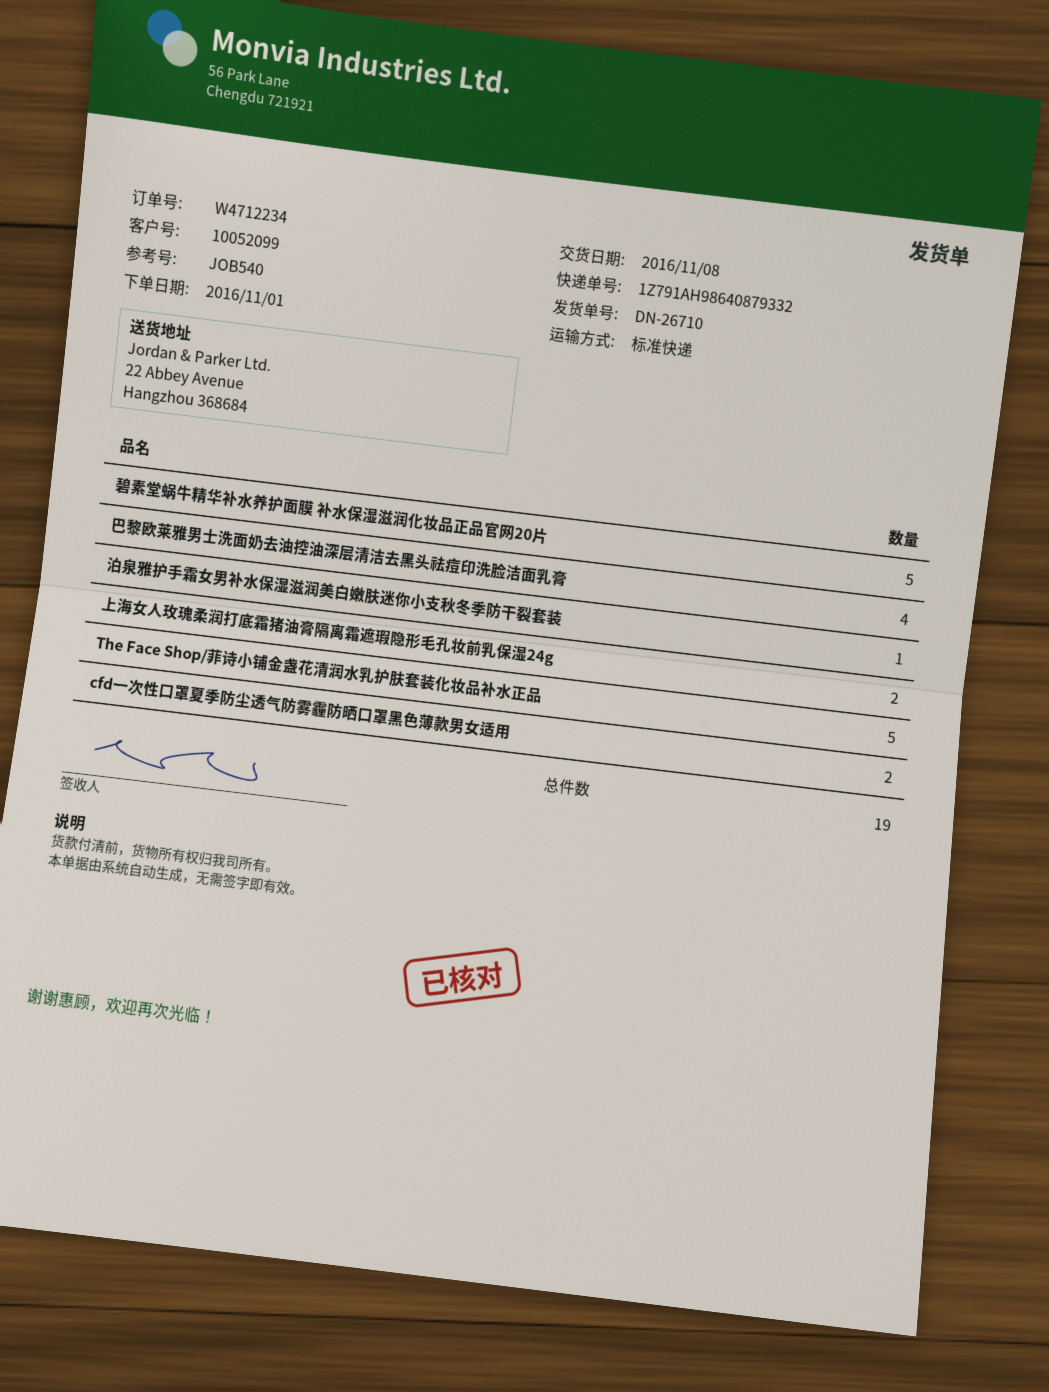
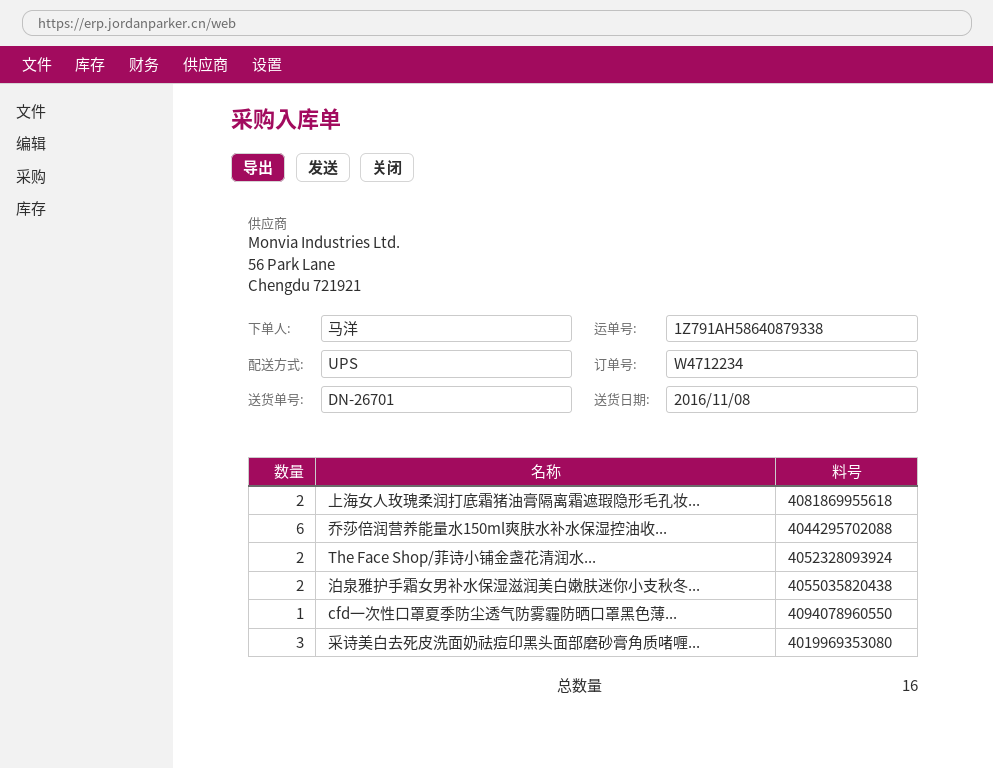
delivery note number: DN-26710 -> DN-26701
shipping method: standard -> UPS
tracking number: 1Z791AH98640879332 -> 1Z791AH58640879338
碧素堂蜗牛精华补水养护面膜 补水保湿滋润化妆品正品官网20片: 5 -> none
巴黎欧莱雅男士洗面奶去油控油深层清洁去黑头祛痘印洗脸洁面乳膏: 4 -> none
泊泉雅护手霜女男补水保湿滋润美白嫩肤迷你小支秋冬季防干裂套装: 1 -> 2
The Face Shop/菲诗小铺金盏花清润水乳护肤套装化妆品补水正品: 5 -> 2
cfd一次性口罩夏季防尘透气防雾霾防晒口罩黑色薄款男女适用: 2 -> 1
乔莎倍润营养能量水150ml爽肤水补水保湿控油收...: none -> 6
采诗美白去死皮洗面奶祛痘印黑头面部磨砂膏角质啫喱...: none -> 3
total quantity: 19 -> 16

